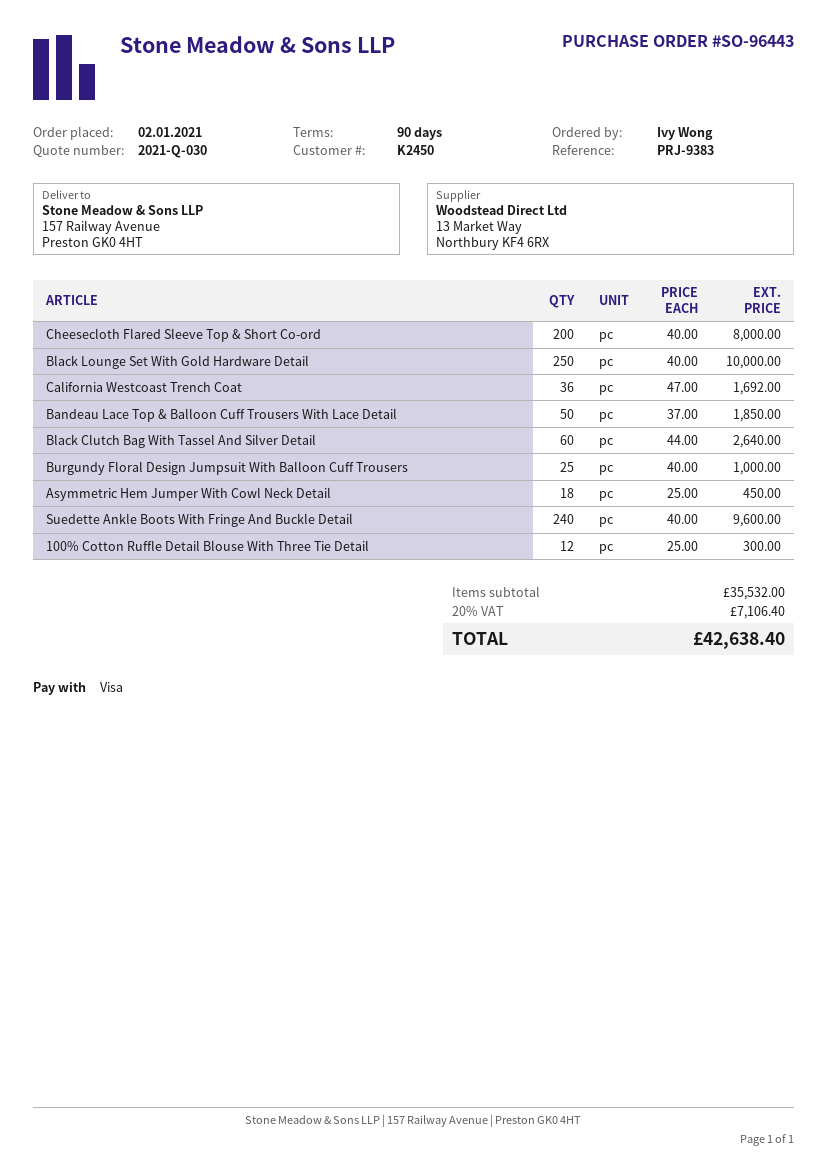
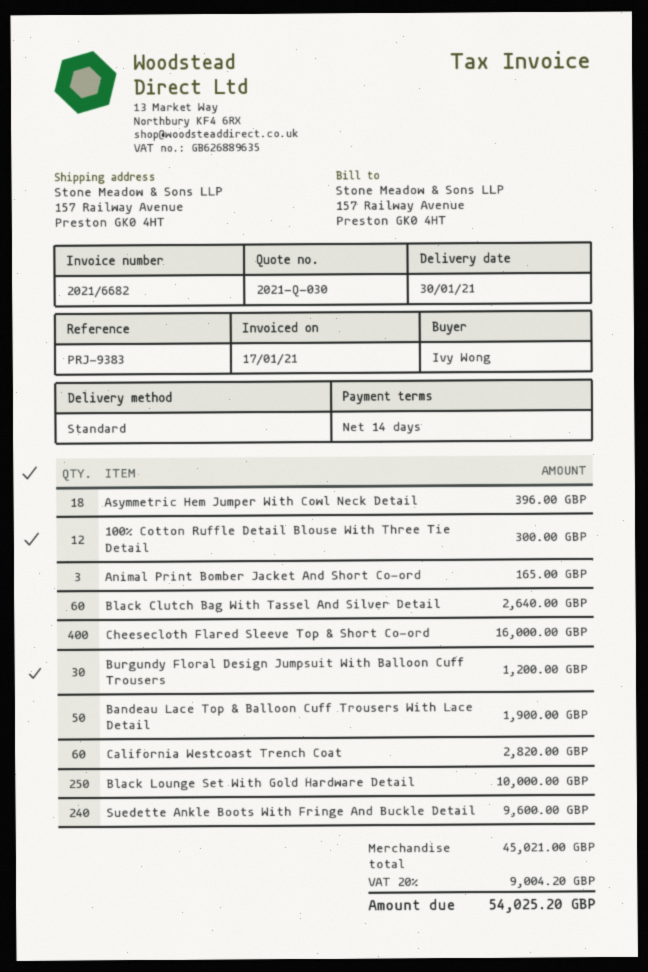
payment terms: 90 days -> 14 days
Cheesecloth Flared Sleeve Top & Short Co-ord: 200 for 8000.00 -> 400 for 16000.00
California Westcoast Trench Coat: 36 for 1692.00 -> 60 for 2820.00
Bandeau Lace Top & Balloon Cuff Trousers With Lace Detail: 50 for 1850.00 -> 50 for 1900.00
Burgundy Floral Design Jumpsuit With Balloon Cuff Trousers: 25 for 1000.00 -> 30 for 1200.00
Asymmetric Hem Jumper With Cowl Neck Detail: 18 for 450.00 -> 18 for 396.00
Animal Print Bomber Jacket And Short Co-ord: none -> 3 for 165.00
subtotal: 35532.00 -> 45021.00
tax: 20% = 7106.40 -> 20% = 9004.20
total: 42638.40 -> 54025.20

